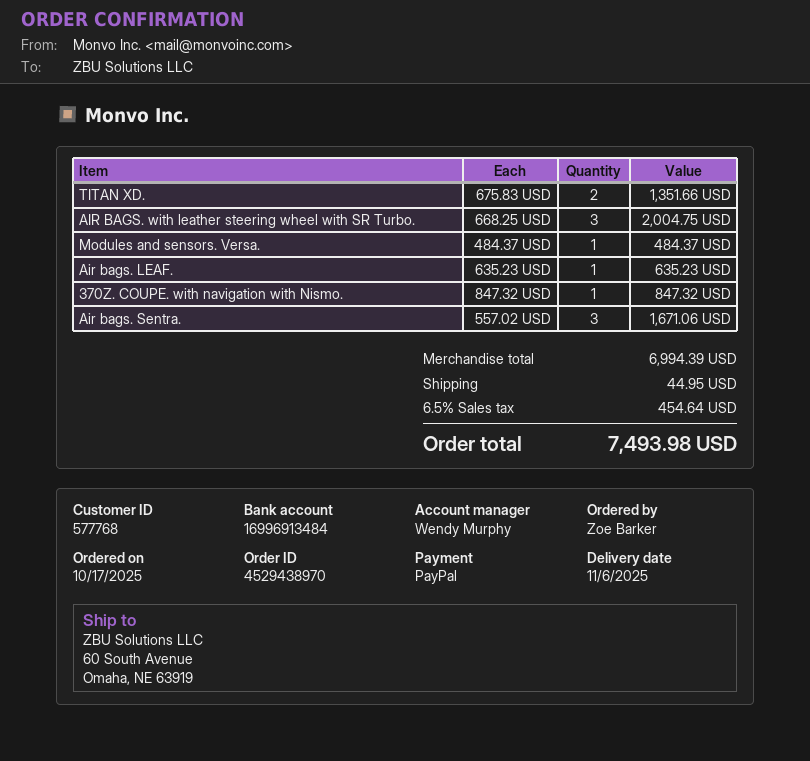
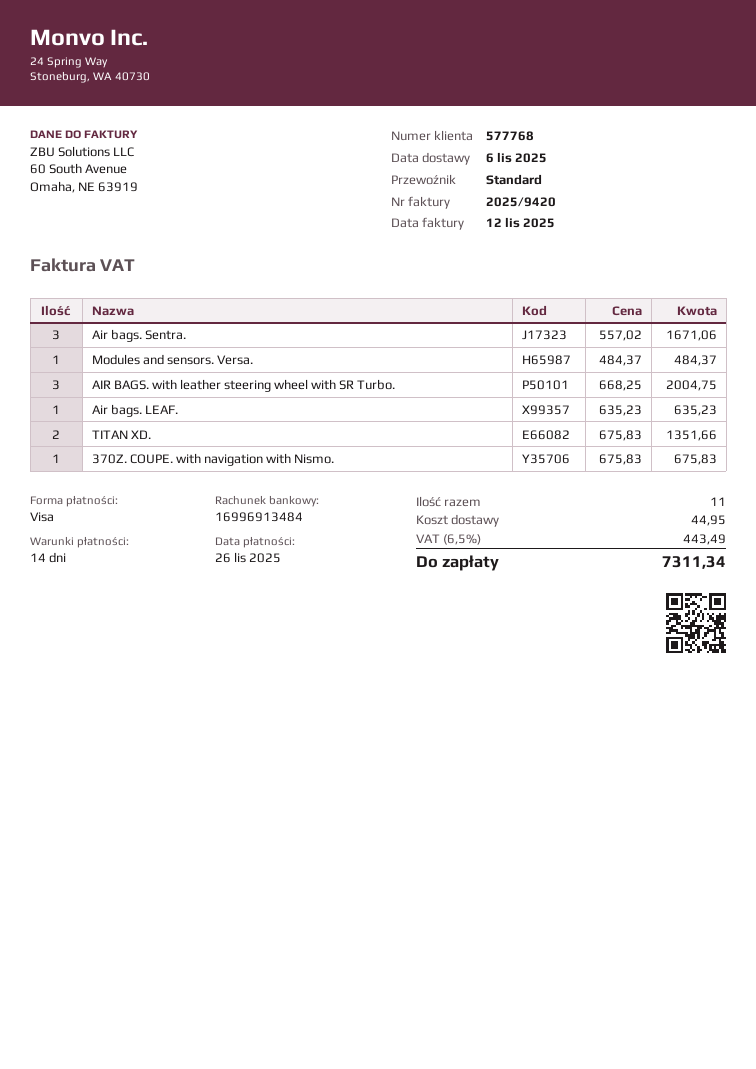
payment method: PayPal -> Visa
370Z. COUPE. with navigation with Nismo.: 1 x 847.32 = 847.32 -> 1 x 675.83 = 675.83
tax: 6.5% = 454.64 -> 6.5% = 443.49
total: 7493.98 -> 7311.34

